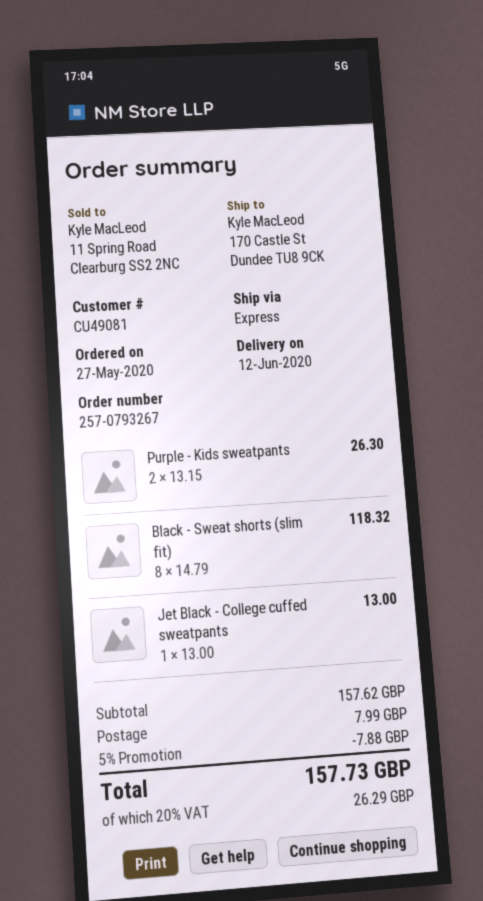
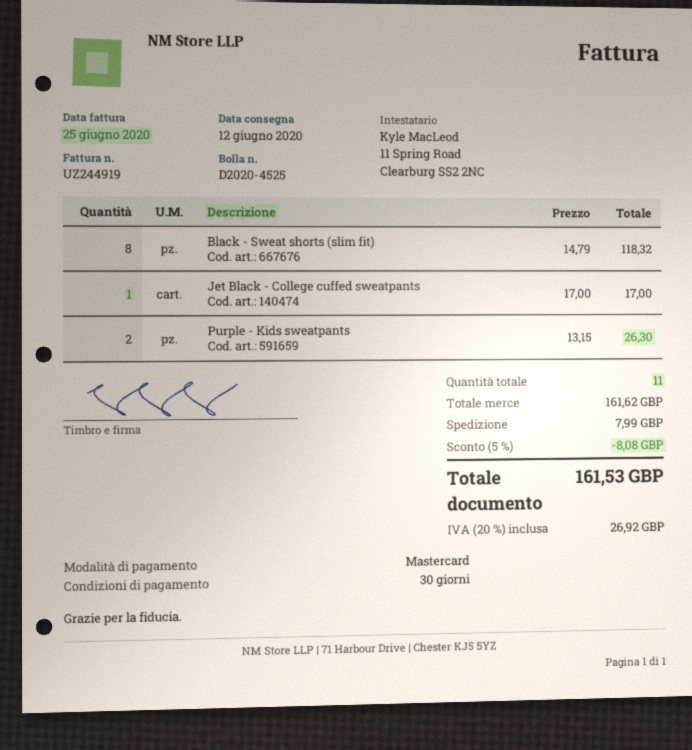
Jet Black - College cuffed sweatpants: 1 x 13.00 = 13.00 -> 1 x 17.00 = 17.00
subtotal: 157.62 -> 161.62
discount: 5% = 7.88 -> 5% = 8.08
tax: 20% = 26.29 -> 20% = 26.92
total: 157.73 -> 161.53

